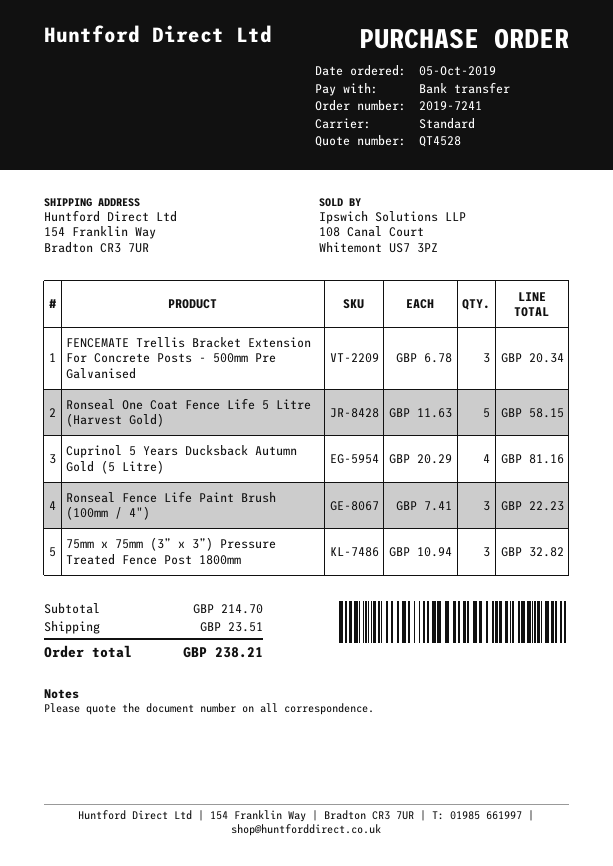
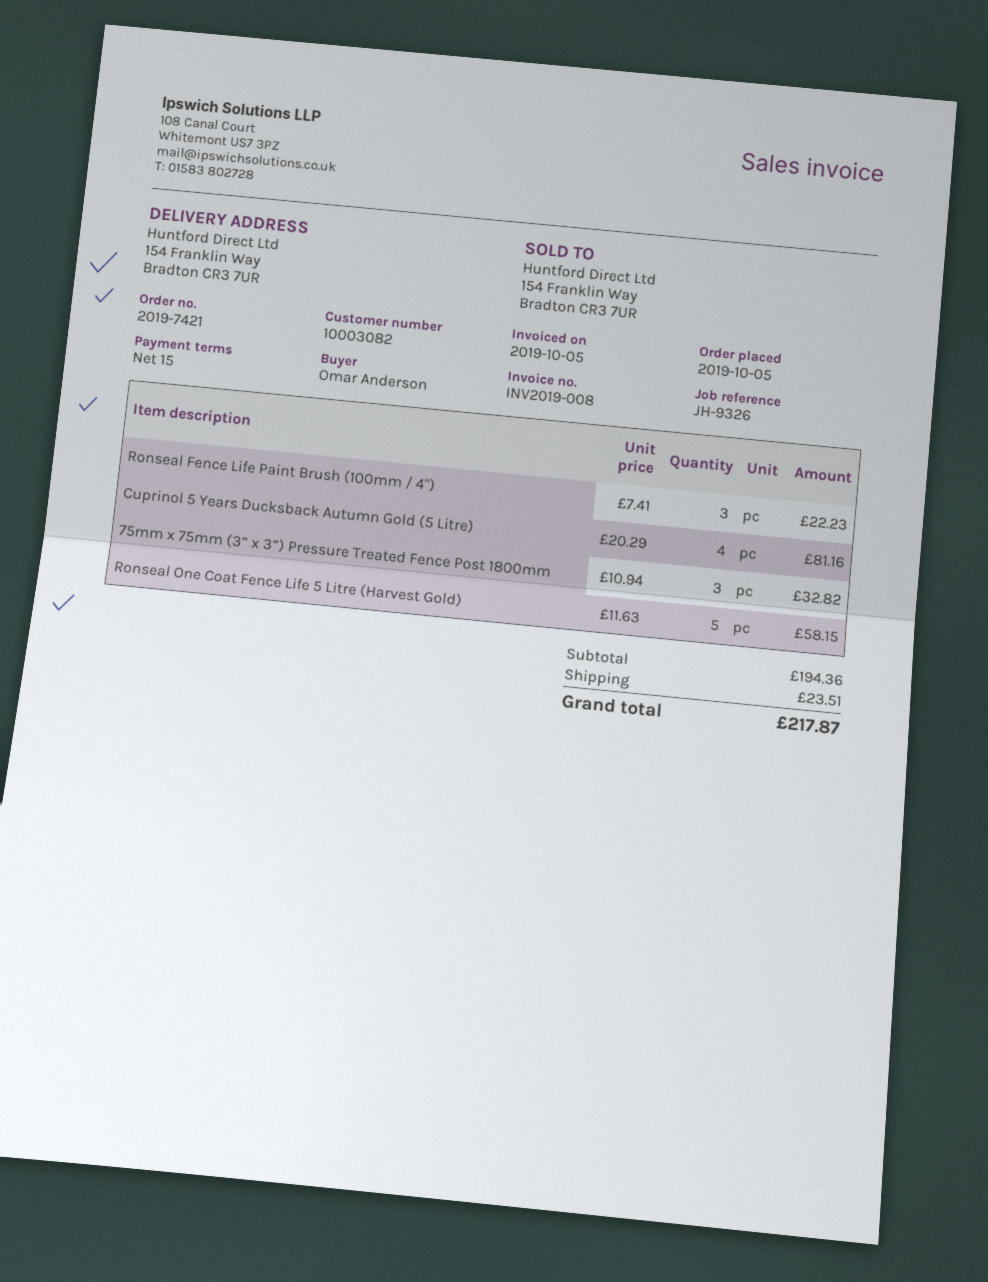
order number: 2019-7241 -> 2019-7421
FENCEMATE Trellis Bracket Extension For Concrete Posts - 500mm Pre Galvanised: 3 x 6.78 = 20.34 -> none
subtotal: 214.70 -> 194.36
total: 238.21 -> 217.87

